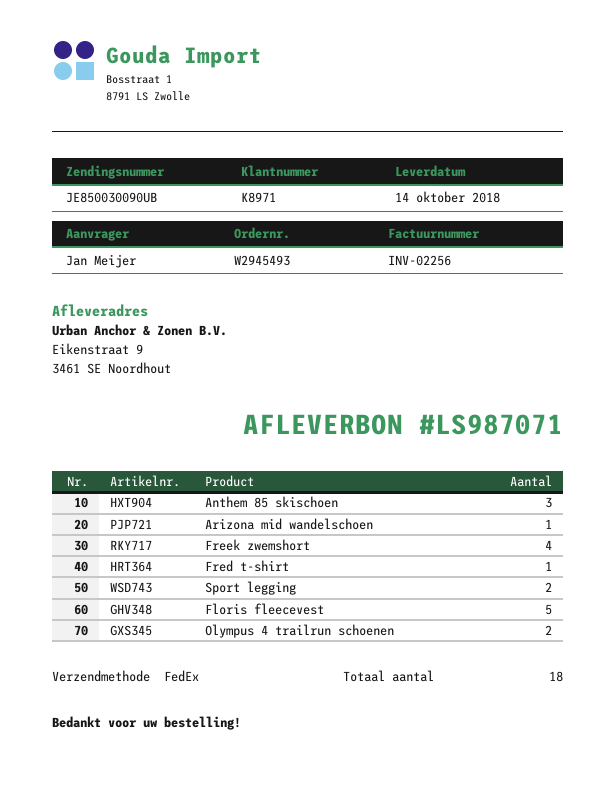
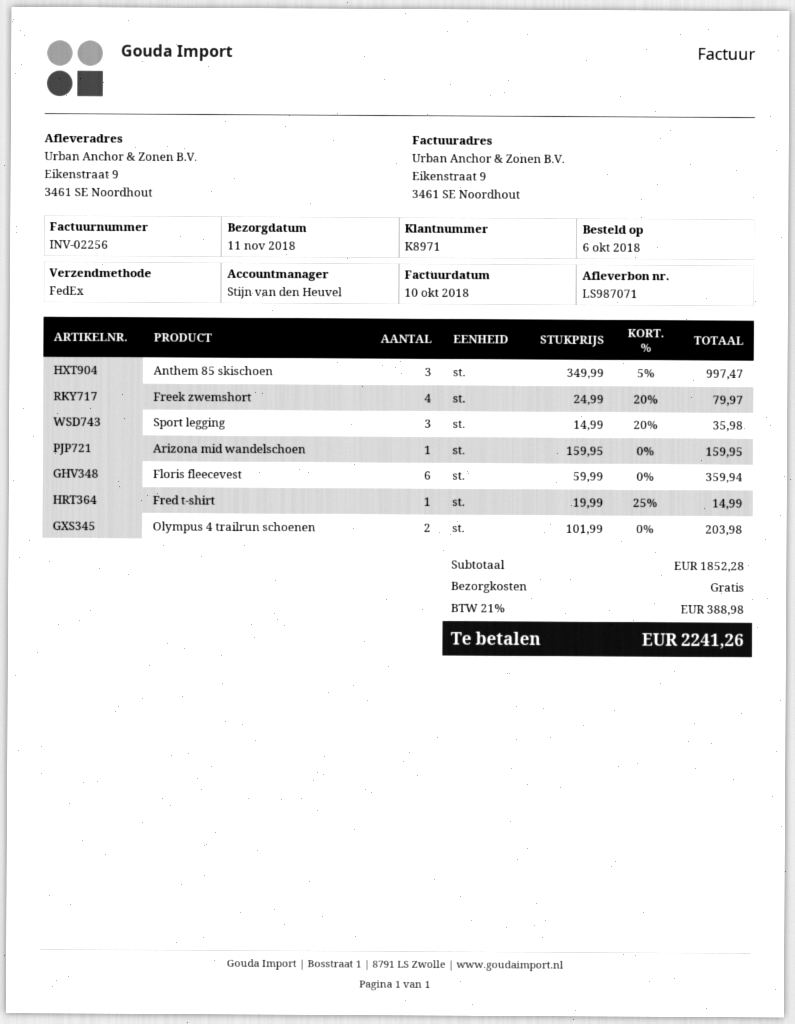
delivery date: 2018-10-14 -> 2018-11-11
Sport legging: 2 -> 3
Floris fleecevest: 5 -> 6

